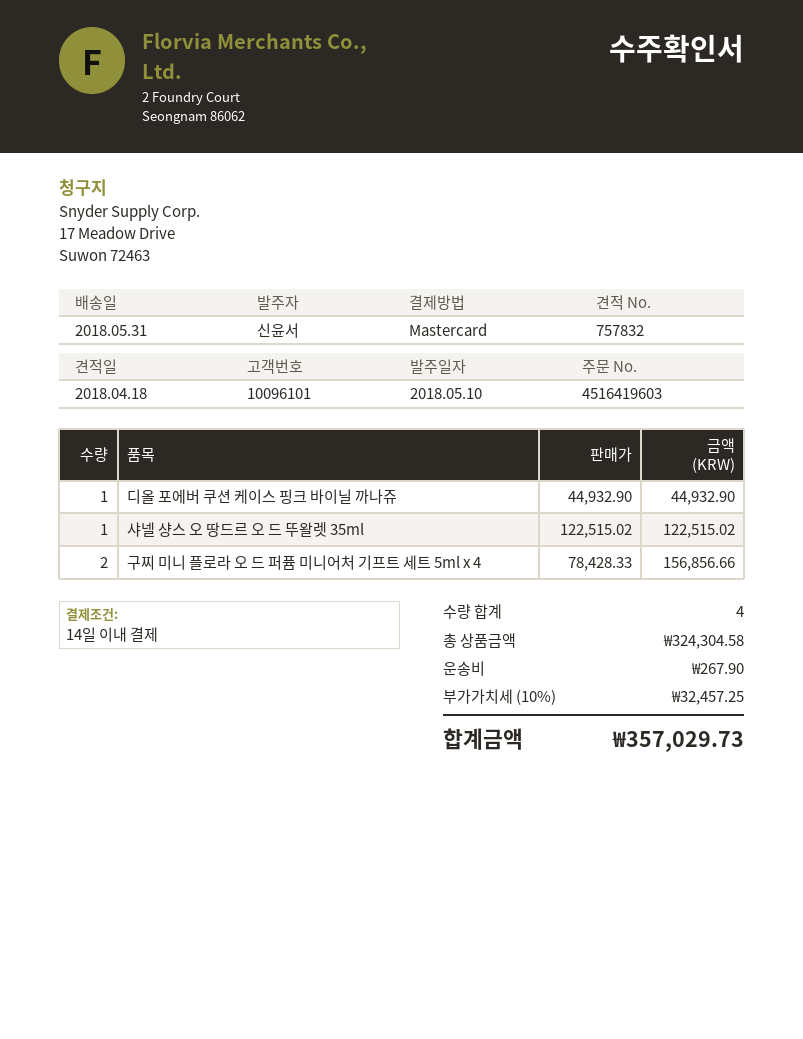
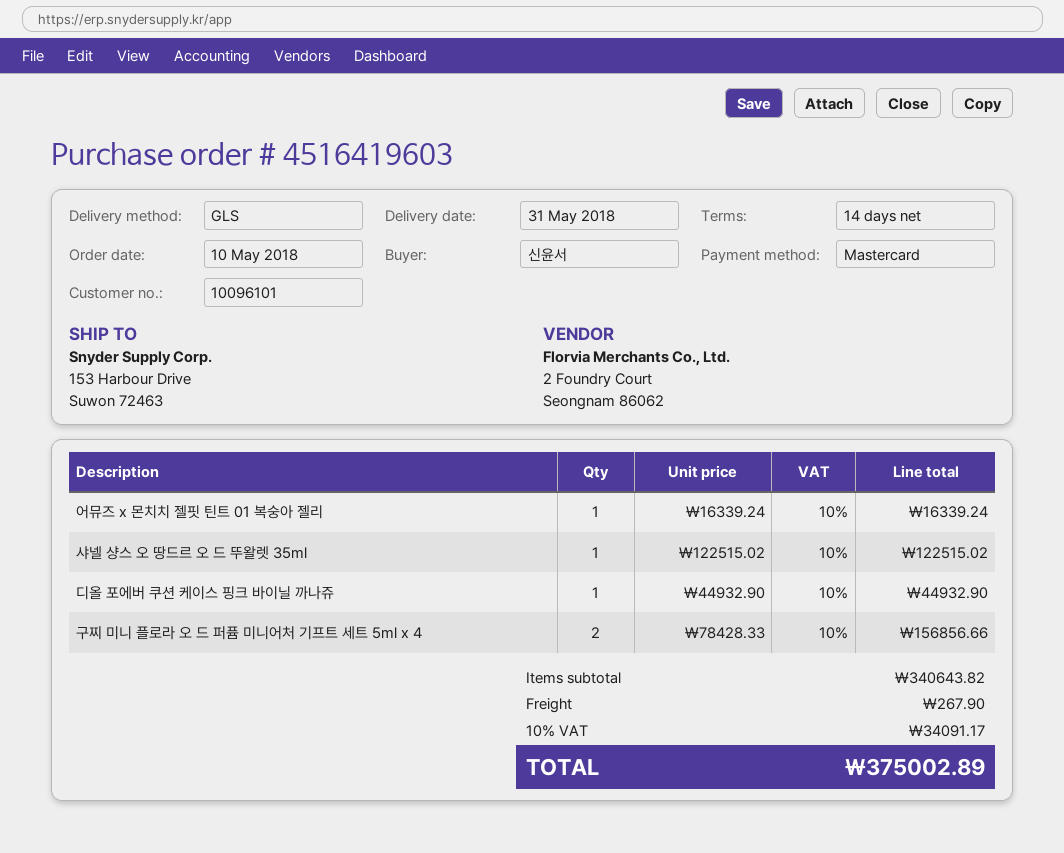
어뮤즈 x 몬치치 젤핏 틴트 01 복숭아 젤리: none -> 1 x 16339.24 = 16339.24
subtotal: 324304.58 -> 340643.82
tax: 10% = 32457.25 -> 10% = 34091.17
total: 357029.73 -> 375002.89

